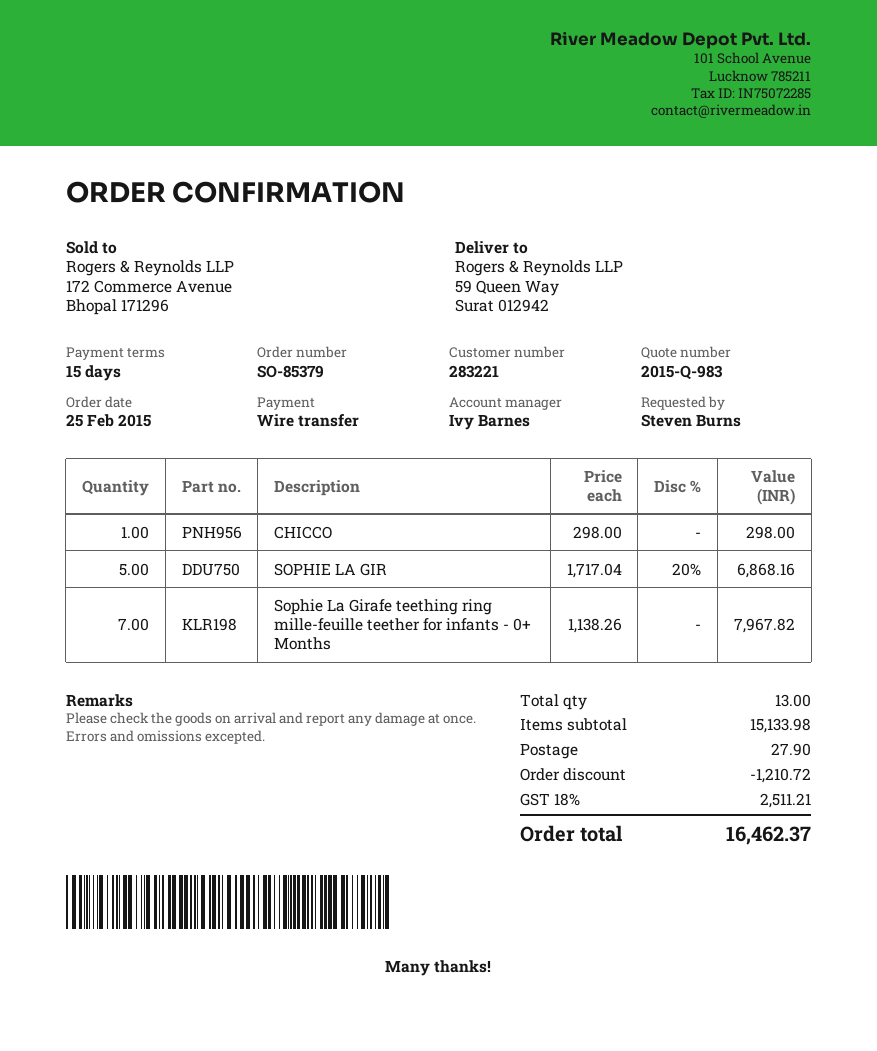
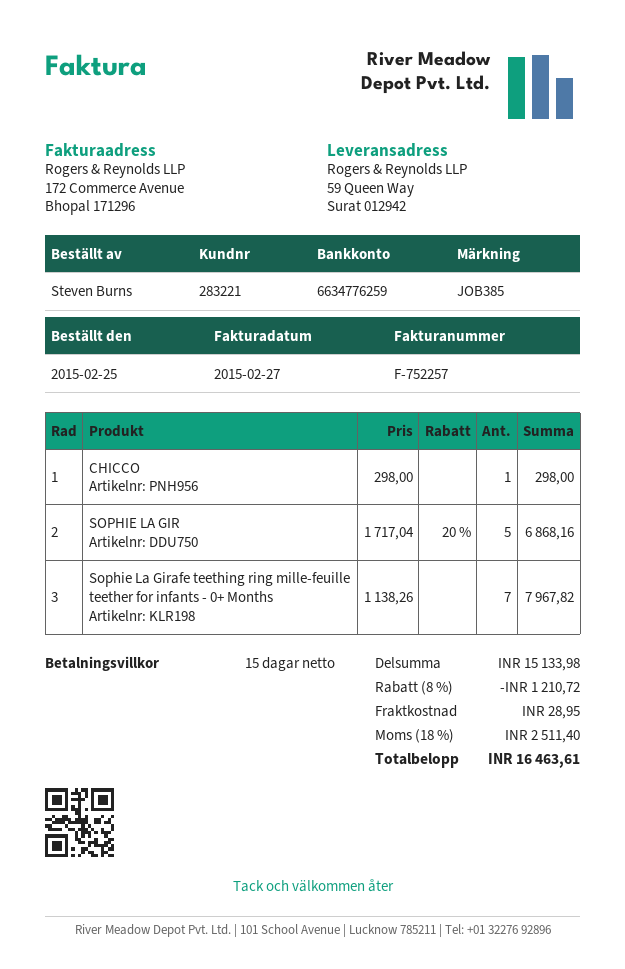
shipping: 27.90 -> 28.95
tax: 18% = 2511.21 -> 18% = 2511.40
total: 16462.37 -> 16463.61

